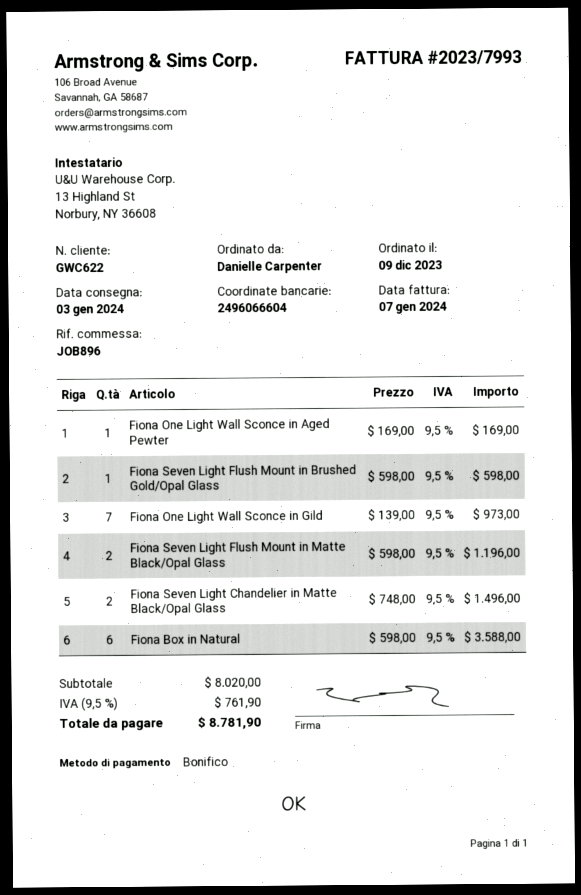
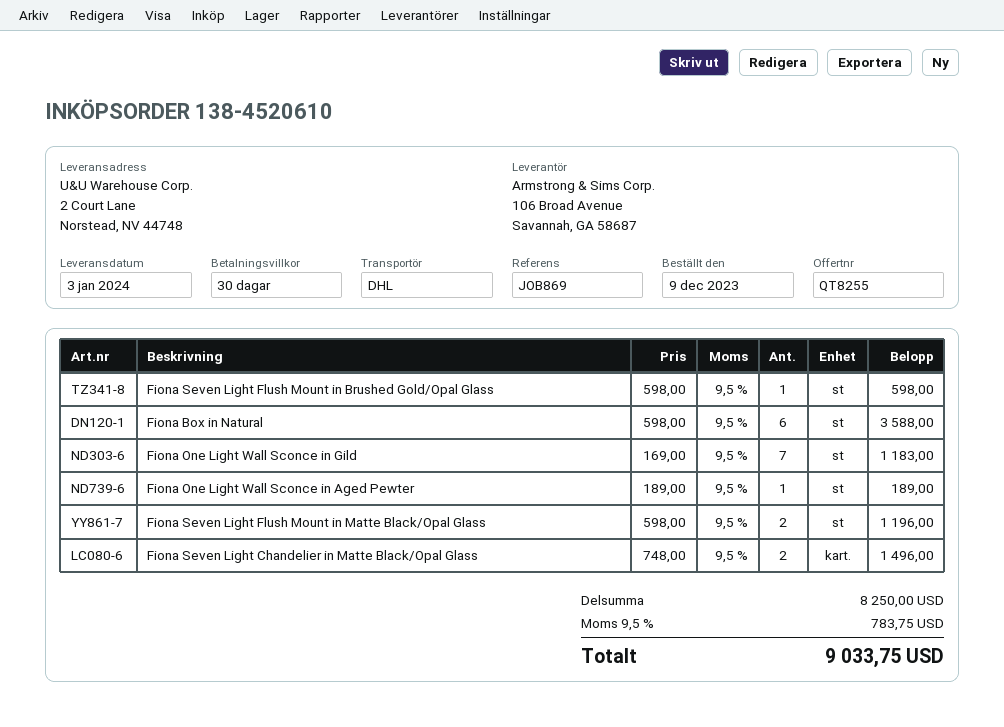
reference: JOB896 -> JOB869
Fiona One Light Wall Sconce in Aged Pewter: 1 x 169.00 = 169.00 -> 1 x 189.00 = 189.00
Fiona One Light Wall Sconce in Gild: 7 x 139.00 = 973.00 -> 7 x 169.00 = 1183.00
subtotal: 8020.00 -> 8250.00
tax: 9.5% = 761.90 -> 9.5% = 783.75
total: 8781.90 -> 9033.75

